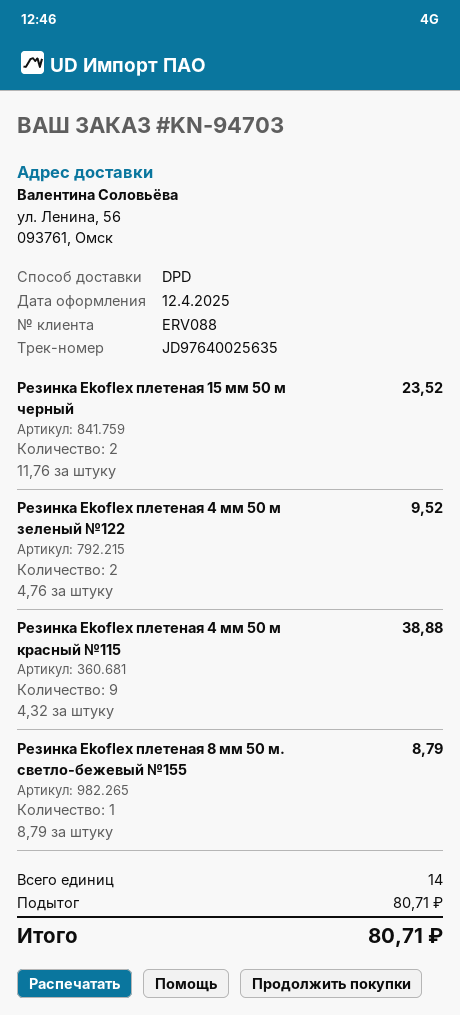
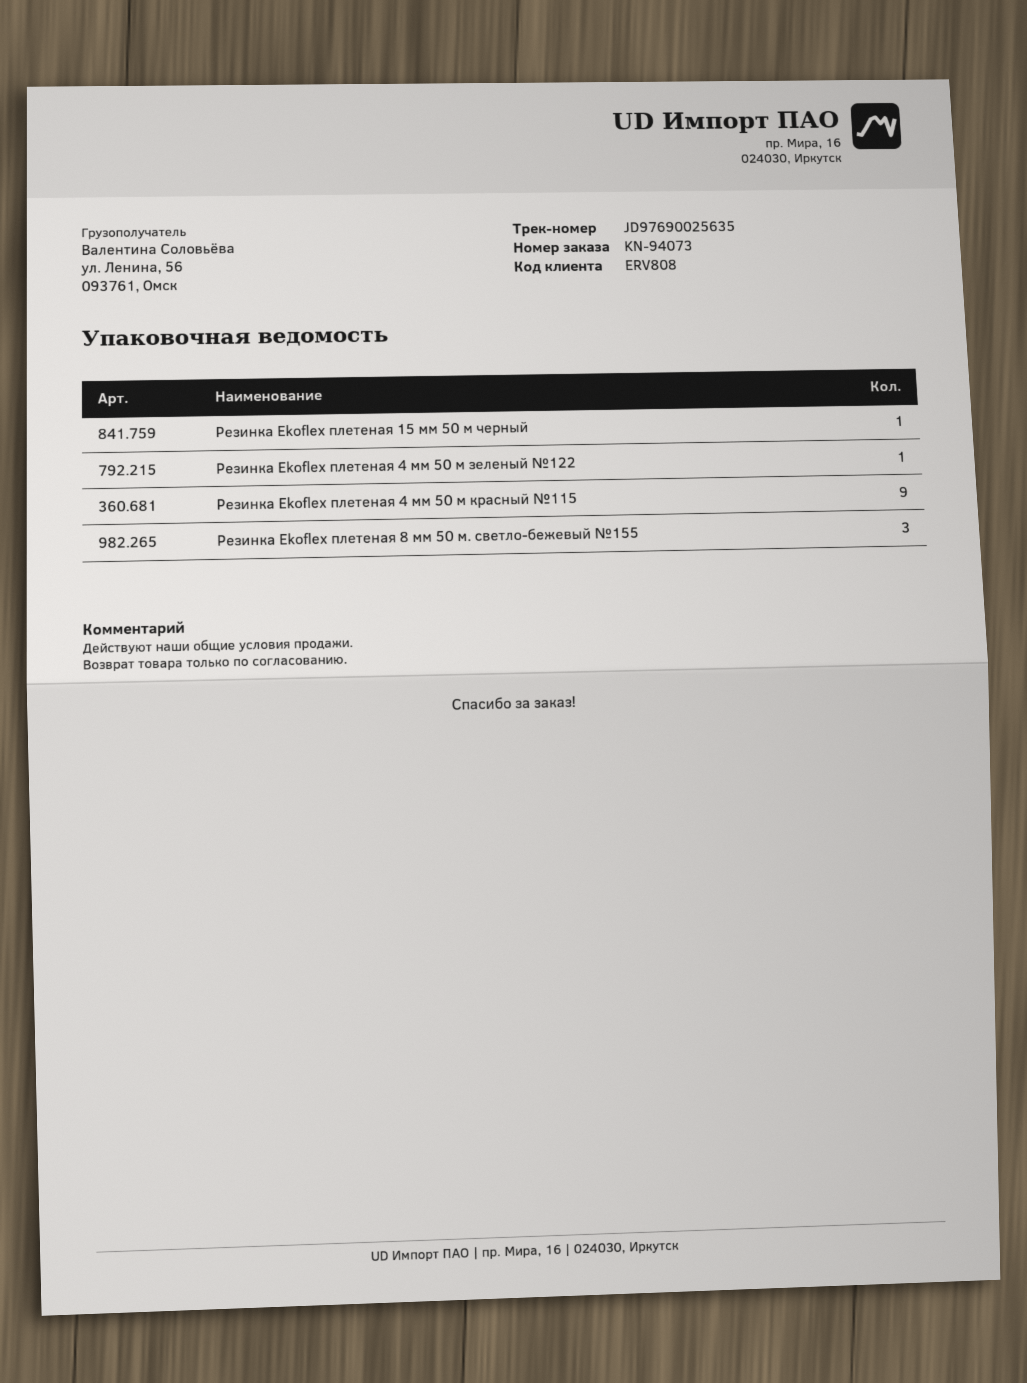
order number: KN-94703 -> KN-94073
customer number: ERV088 -> ERV808
tracking number: JD97640025635 -> JD97690025635
Резинка Ekoflex плетеная 15 мм 50 м черный: 2 -> 1
Резинка Ekoflex плетеная 4 мм 50 м зеленый №122: 2 -> 1
Резинка Ekoflex плетеная 8 мм 50 м. светло-бежевый №155: 1 -> 3

